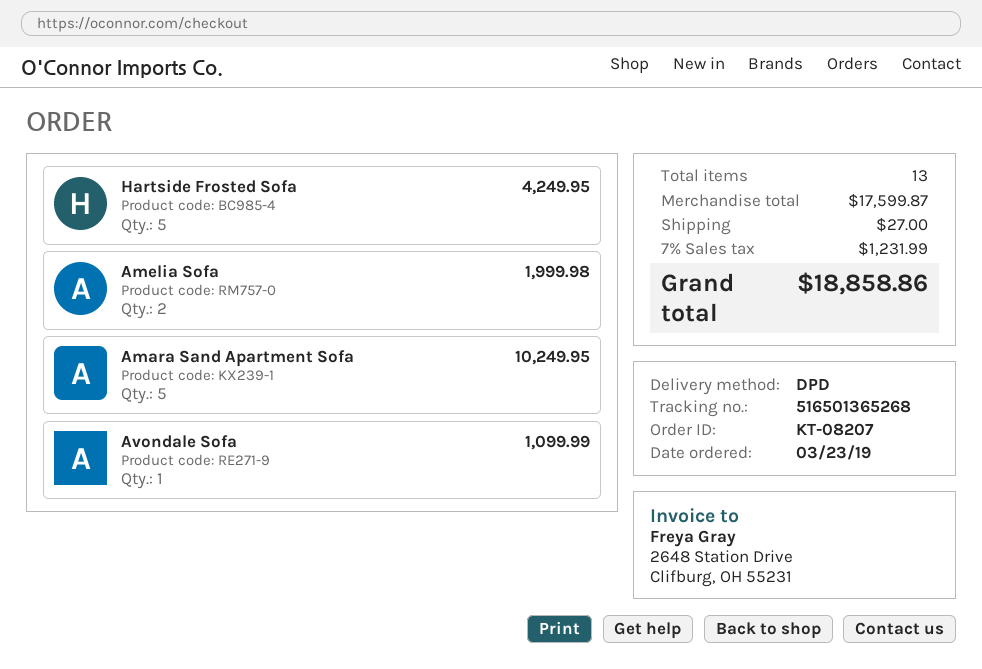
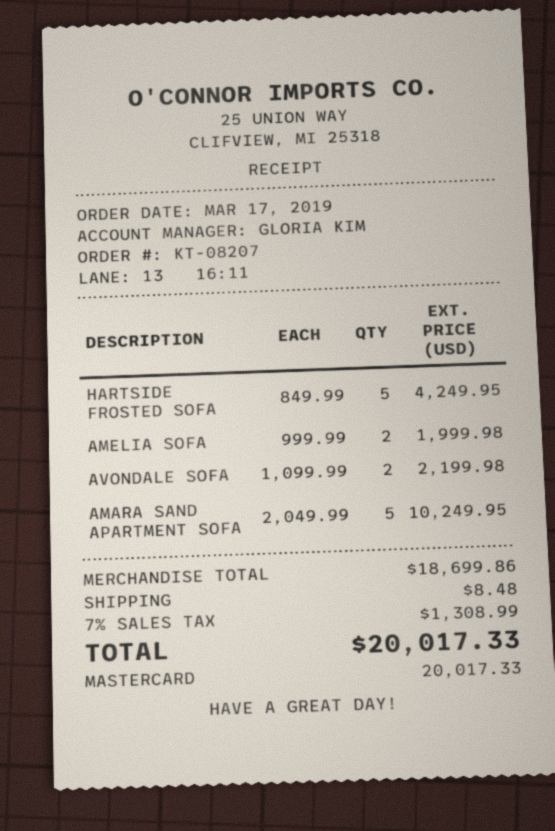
order date: 2019-03-23 -> 2019-03-17
Avondale Sofa: 1 for 1099.99 -> 2 for 2199.98
subtotal: 17599.87 -> 18699.86
shipping: 27.00 -> 8.48
tax: 7% = 1231.99 -> 7% = 1308.99
total: 18858.86 -> 20017.33

